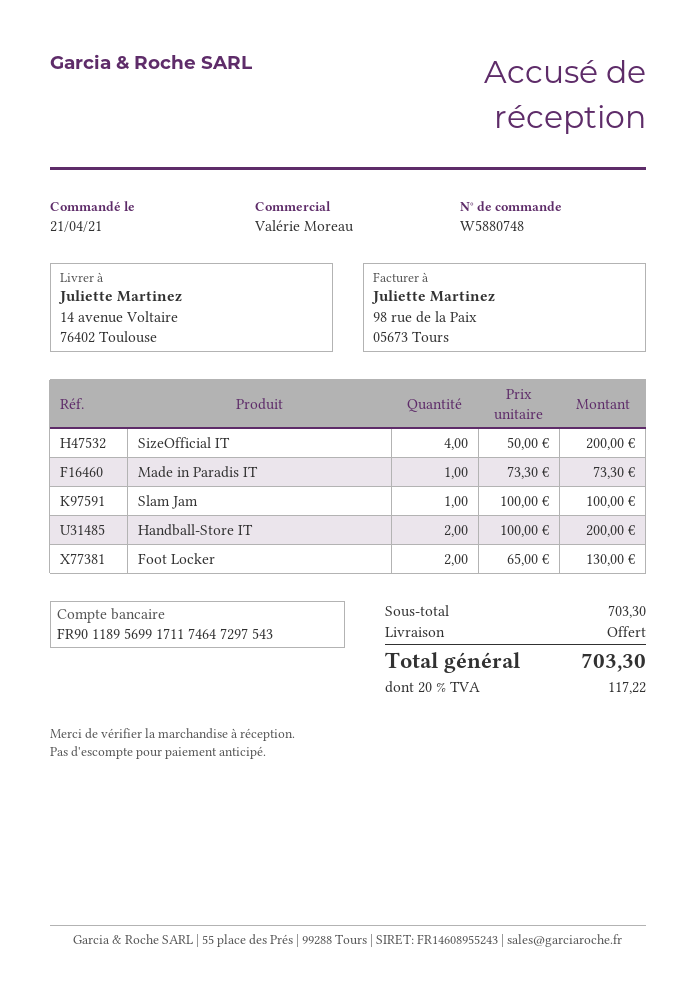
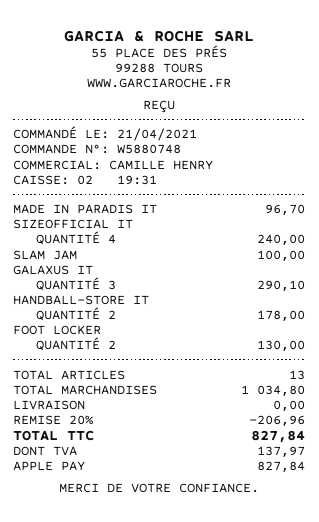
sales rep: Valérie Moreau -> CAMILLE HENRY
SizeOfficial IT: 4 for 200.00 -> 4 for 240.00
Made in Paradis IT: 1 for 73.30 -> 1 for 96.70
Handball-Store IT: 2 for 200.00 -> 2 for 178.00
GALAXUS IT: none -> 3 for 290.10
subtotal: 703.30 -> 1034.80
discount: none -> 20% = 206.96
tax: 117.22 -> 137.97
total: 703.30 -> 827.84

